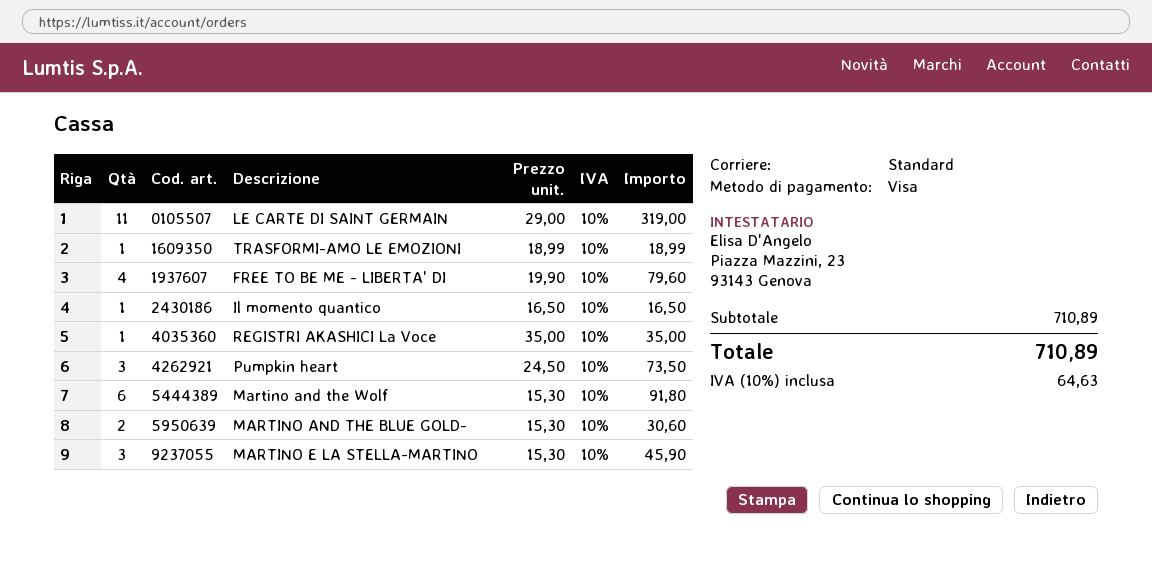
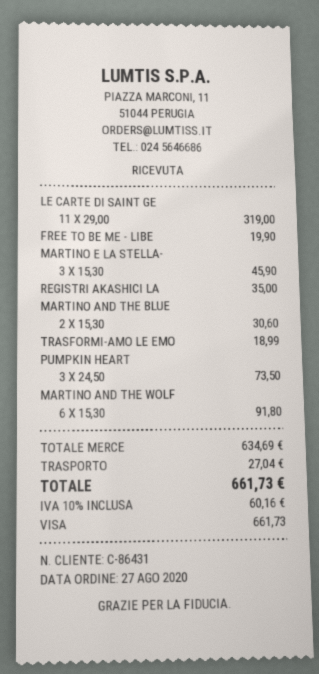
FREE TO BE ME - LIBERTA' DI: 4 x 19.90 = 79.60 -> 1 x 19.90 = 19.90
Il momento quantico: 1 x 16.50 = 16.50 -> none
subtotal: 710.89 -> 634.69
shipping: none -> 27.04
tax: 10% = 64.63 -> 10% = 60.16
total: 710.89 -> 661.73

